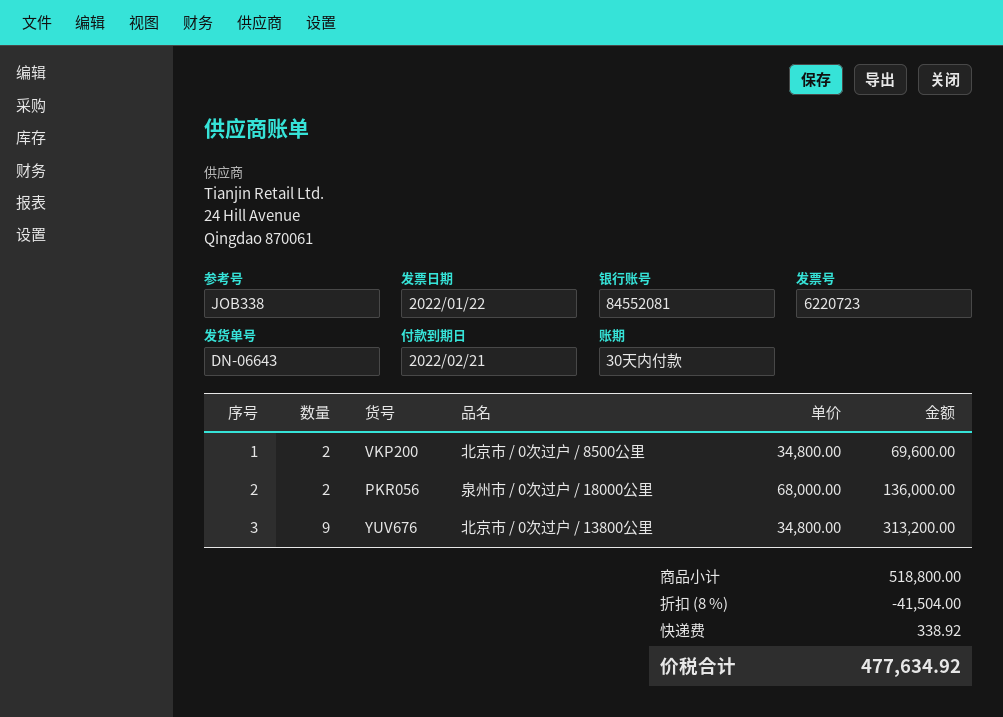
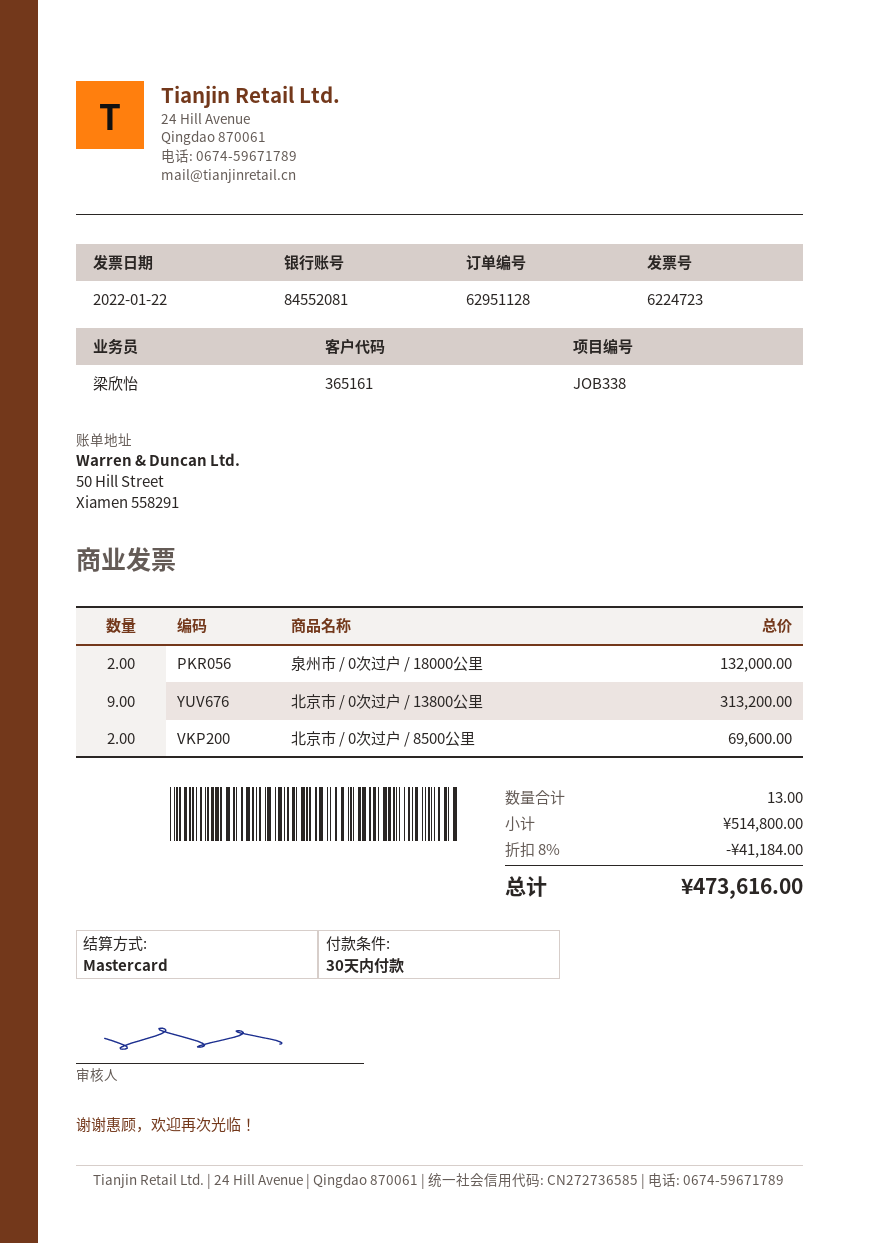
invoice number: 6220723 -> 6224723
泉州市 / 0次过户 / 18000公里: 2 for 136000.00 -> 2 for 132000.00
subtotal: 518800.00 -> 514800.00
discount: 8% = 41504.00 -> 8% = 41184.00
shipping: 338.92 -> none
total: 477634.92 -> 473616.00

